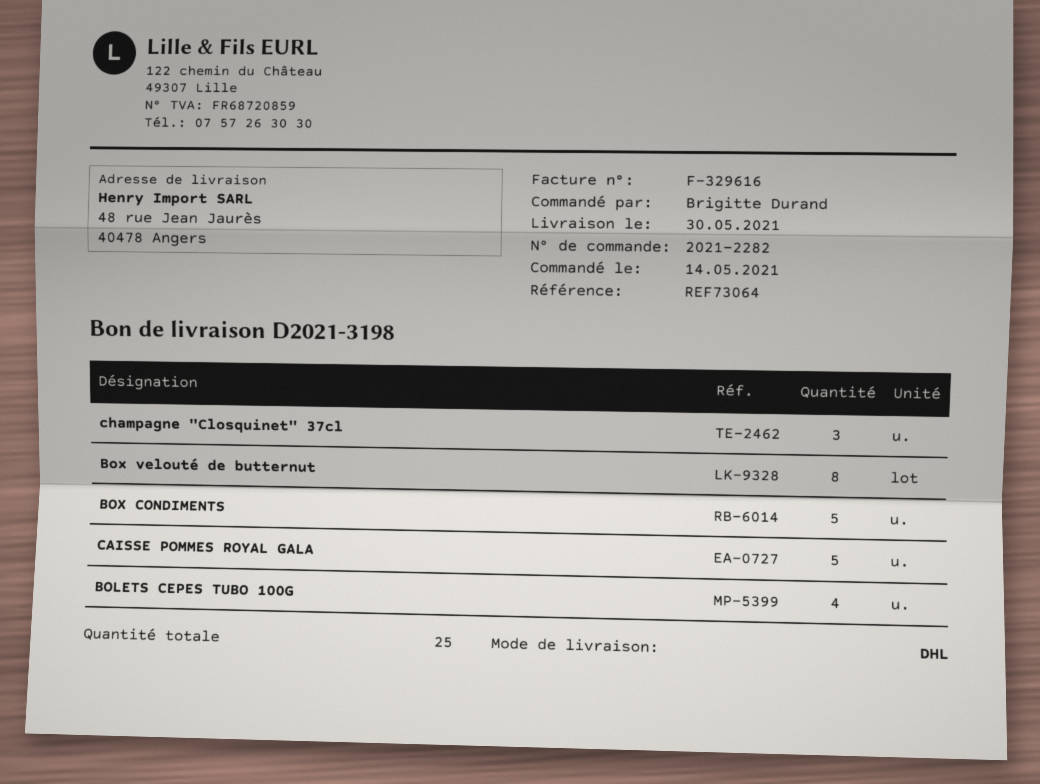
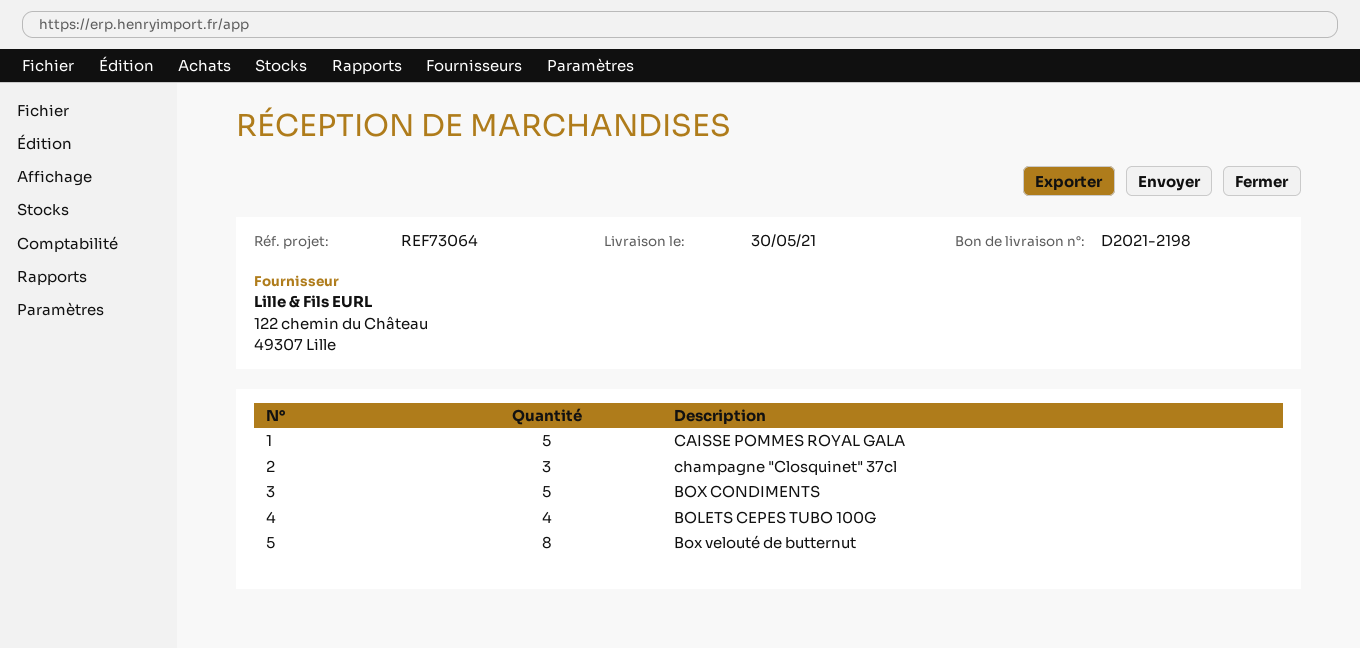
delivery note number: D2021-3198 -> D2021-2198

